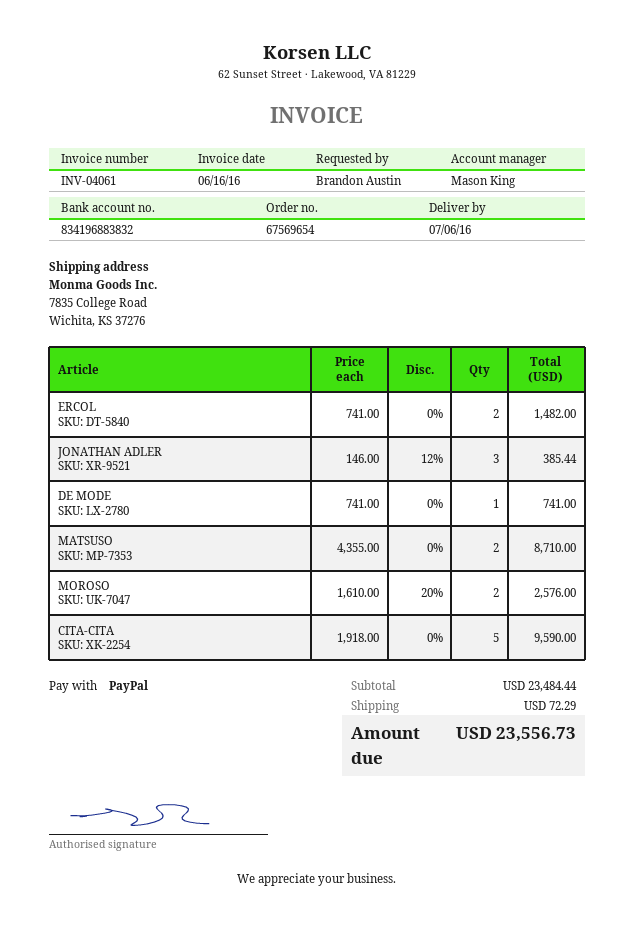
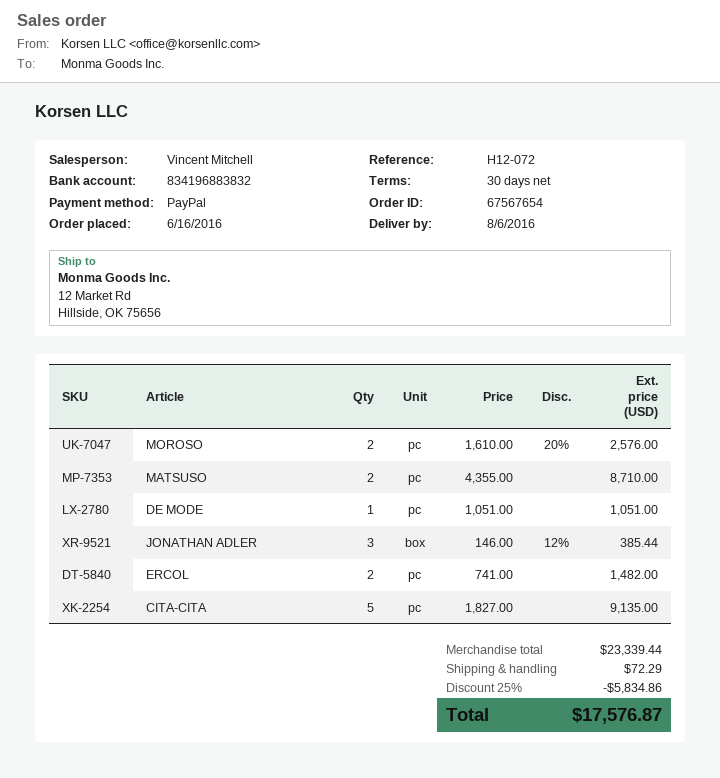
order number: 67569654 -> 67567654
delivery date: 2016-07-06 -> 2016-08-06
sales rep: Mason King -> Vincent Mitchell
ship to: 7835 College Road, Wichita, KS 37276 -> 12 Market Rd, Hillside, OK 75656
DE MODE: 1 x 741.00 = 741.00 -> 1 x 1051.00 = 1051.00
CITA-CITA: 5 x 1918.00 = 9590.00 -> 5 x 1827.00 = 9135.00
subtotal: 23484.44 -> 23339.44
discount: none -> 25% = 5834.86
total: 23556.73 -> 17576.87

